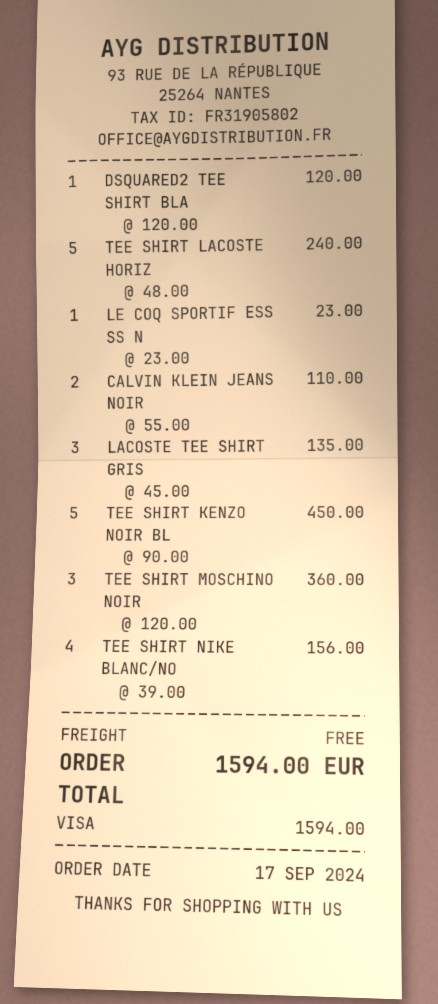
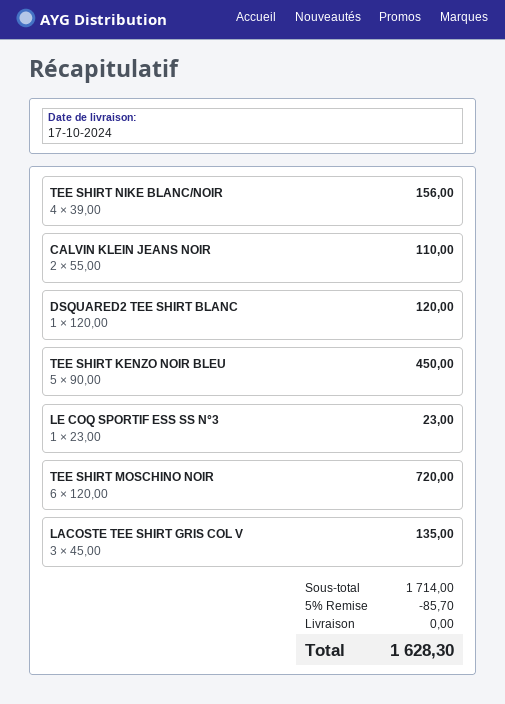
TEE SHIRT LACOSTE HORIZ: 5 x 48.00 = 240.00 -> none
TEE SHIRT MOSCHINO NOIR: 3 x 120.00 = 360.00 -> 6 x 120.00 = 720.00
discount: none -> 5% = 85.70
total: 1594.00 -> 1628.30

